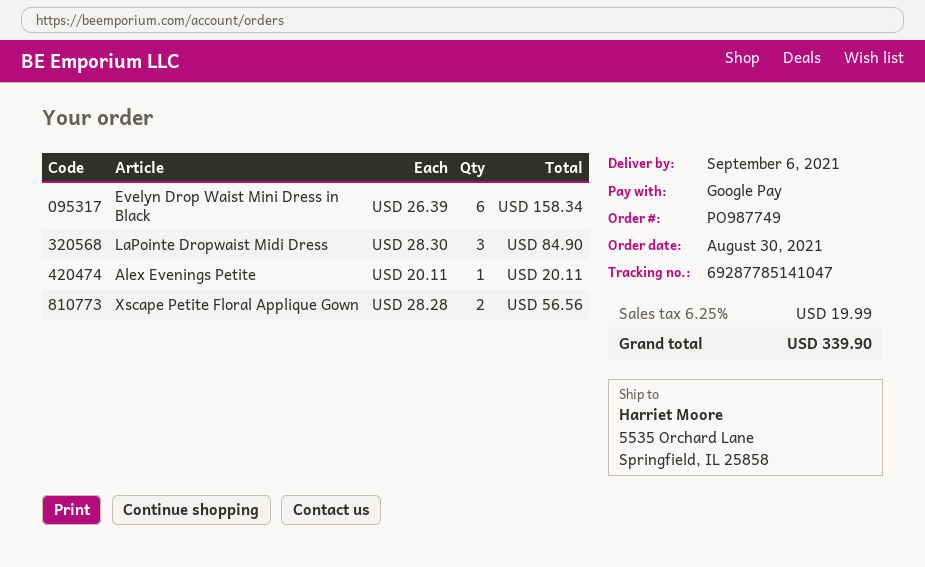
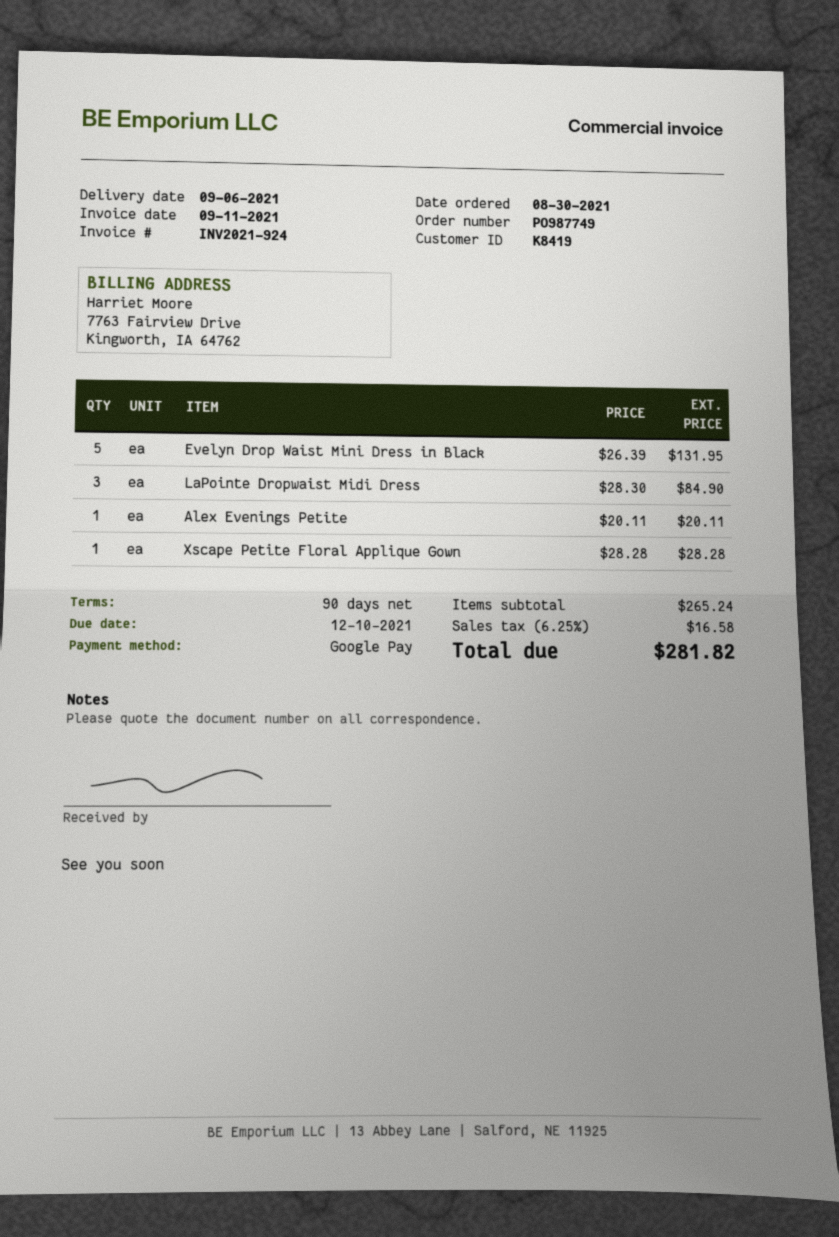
Evelyn Drop Waist Mini Dress in Black: 6 x 26.39 = 158.34 -> 5 x 26.39 = 131.95
Xscape Petite Floral Applique Gown: 2 x 28.28 = 56.56 -> 1 x 28.28 = 28.28
tax: 6.25% = 19.99 -> 6.25% = 16.58
total: 339.90 -> 281.82

